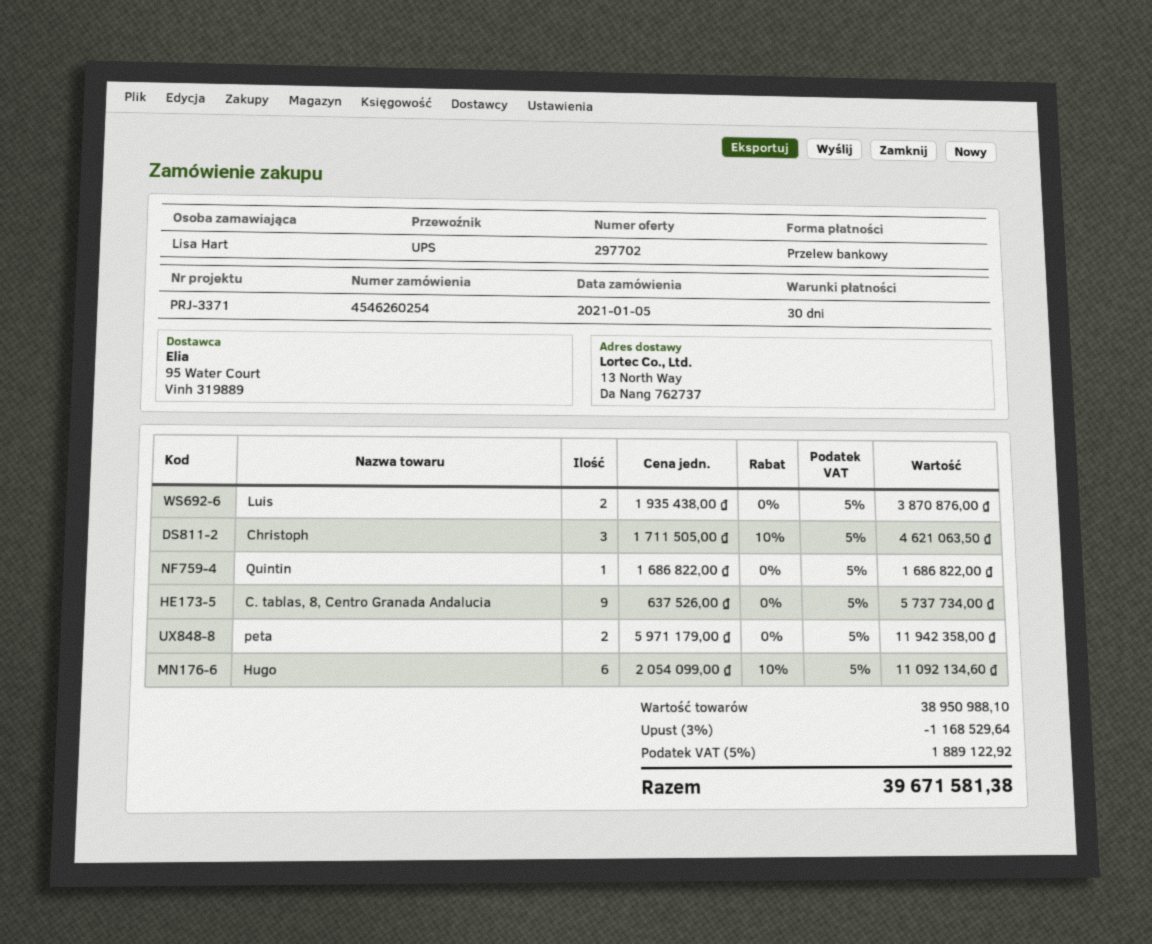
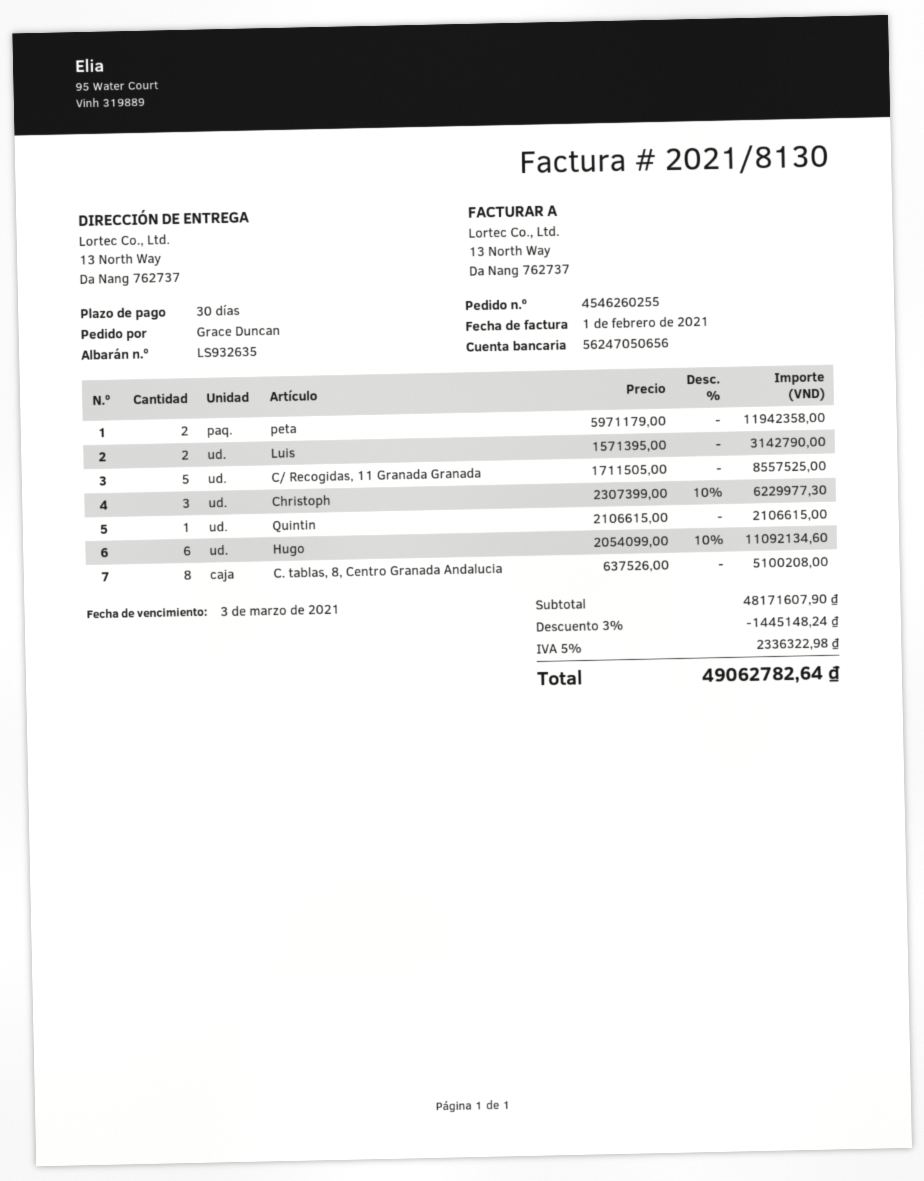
order number: 4546260254 -> 4546260255
ordered by: Lisa Hart -> Grace Duncan
Luis: 2 x 1935438.00 = 3870876.00 -> 2 x 1571395.00 = 3142790.00
Christoph: 3 x 1711505.00 - 10% = 4621063.50 -> 3 x 2307399.00 - 10% = 6229977.30
Quintin: 1 x 1686822.00 = 1686822.00 -> 1 x 2106615.00 = 2106615.00
C. tablas, 8, Centro Granada Andalucia: 9 x 637526.00 = 5737734.00 -> 8 x 637526.00 = 5100208.00
C/ Recogidas, 11 Granada Granada: none -> 5 x 1711505.00 = 8557525.00
subtotal: 38950988.10 -> 48171607.90
discount: 3% = 1168529.64 -> 3% = 1445148.24
tax: 5% = 1889122.92 -> 5% = 2336322.98
total: 39671581.38 -> 49062782.64

